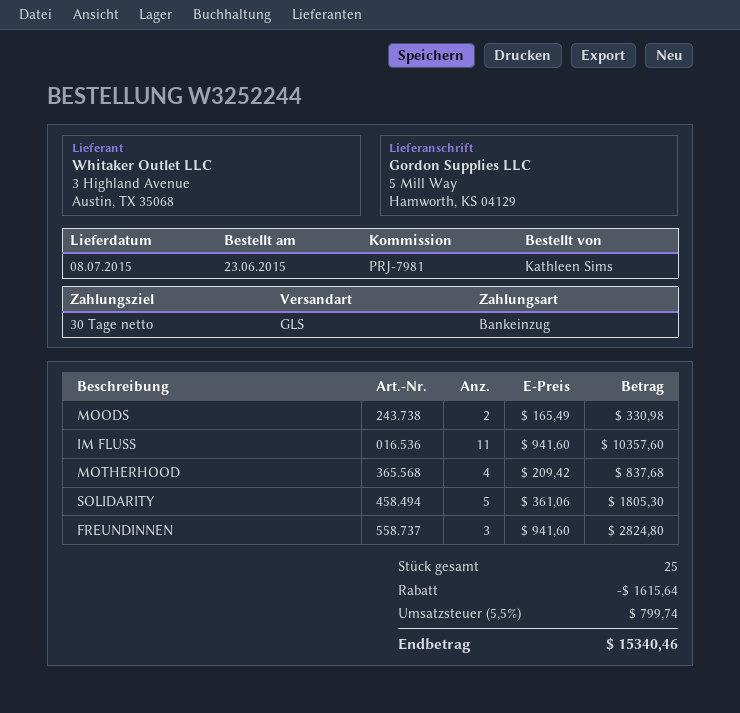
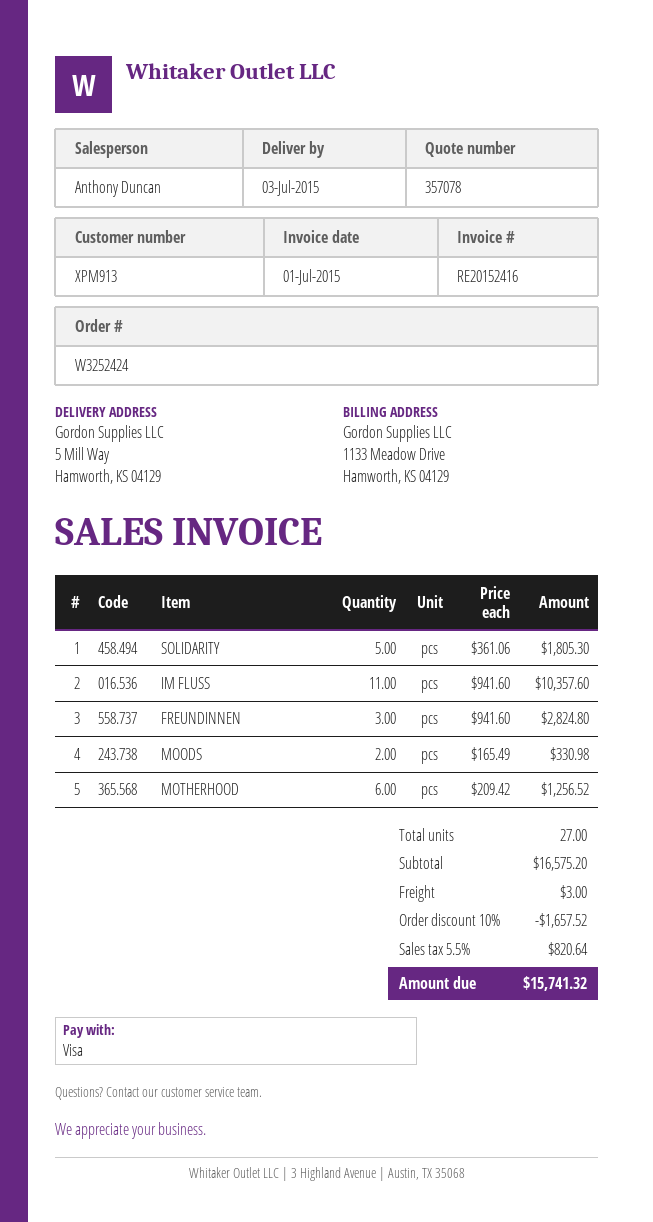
order number: W3252244 -> W3252424
delivery date: 2015-07-08 -> 2015-07-03
payment method: direct debit -> Visa
MOTHERHOOD: 4 x 209.42 = 837.68 -> 6 x 209.42 = 1256.52
total quantity: 25 -> 27
discount: 1615.64 -> 1657.52
shipping: none -> 3.00
tax: 5.5% = 799.74 -> 5.5% = 820.64
total: 15340.46 -> 15741.32

